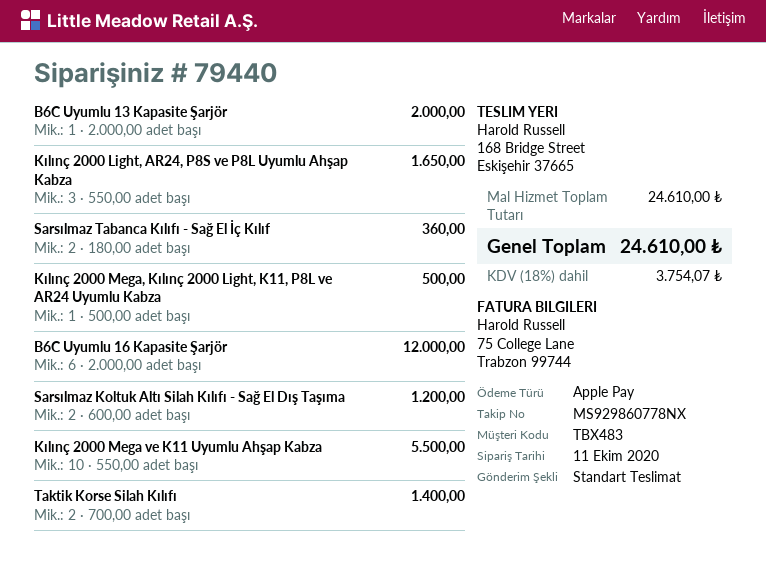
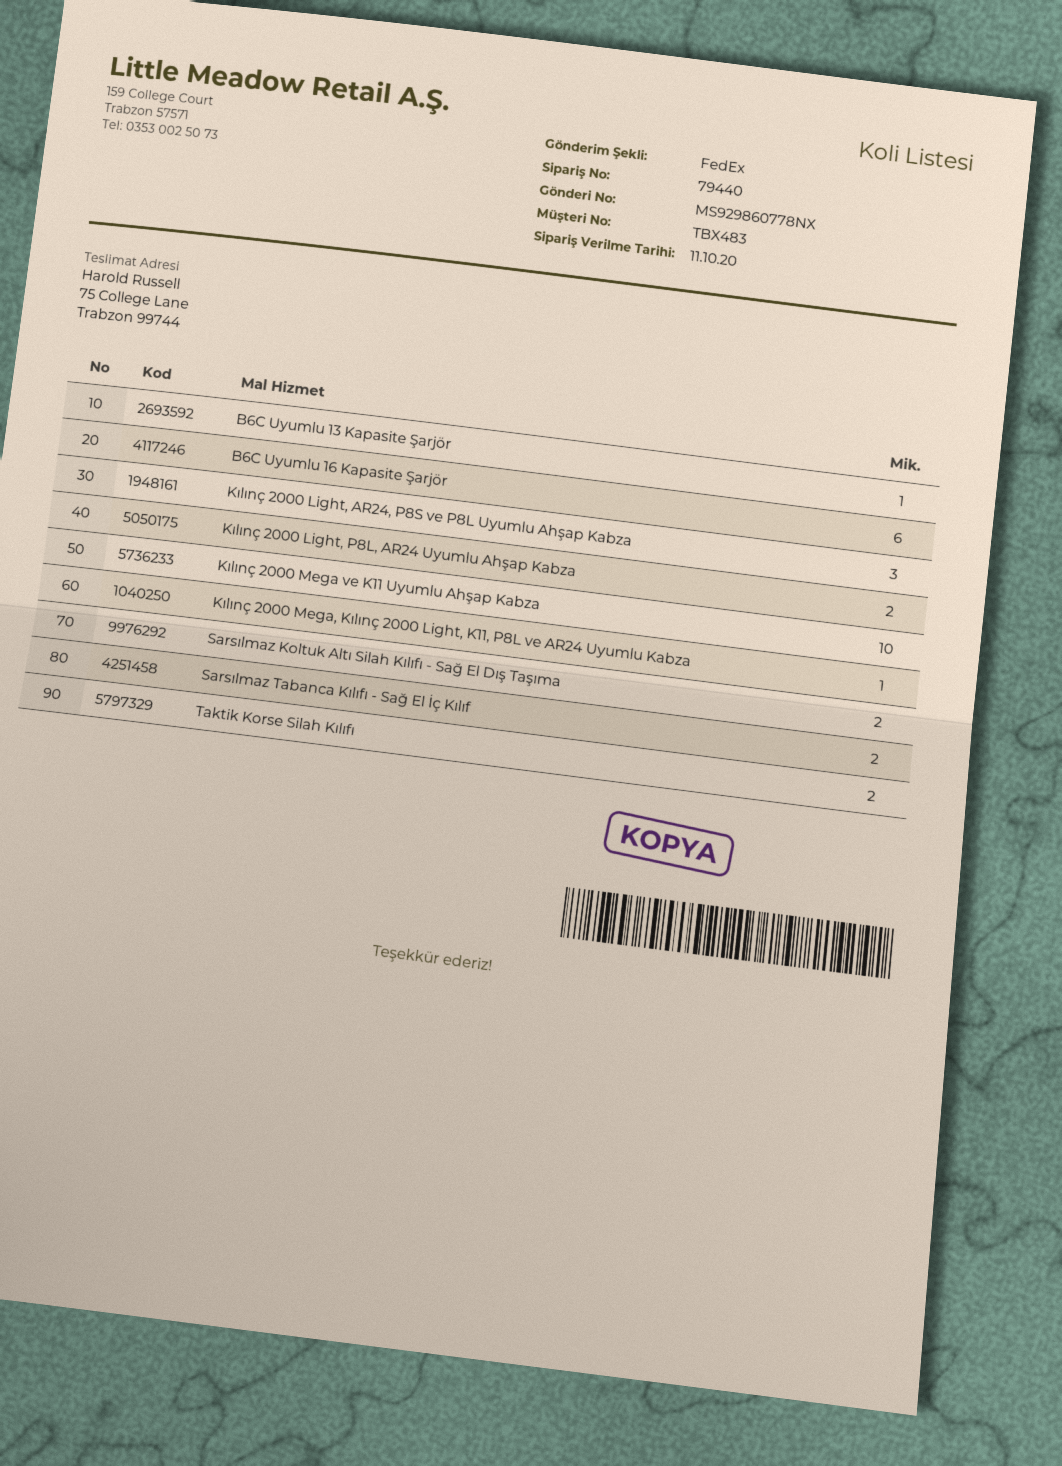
shipping method: standard -> FedEx
ship to: 168 Bridge Street, Eskişehir 37665 -> 75 College Lane, Trabzon 99744
Kılınç 2000 Light, P8L, AR24 Uyumlu Ahşap Kabza: none -> 2

